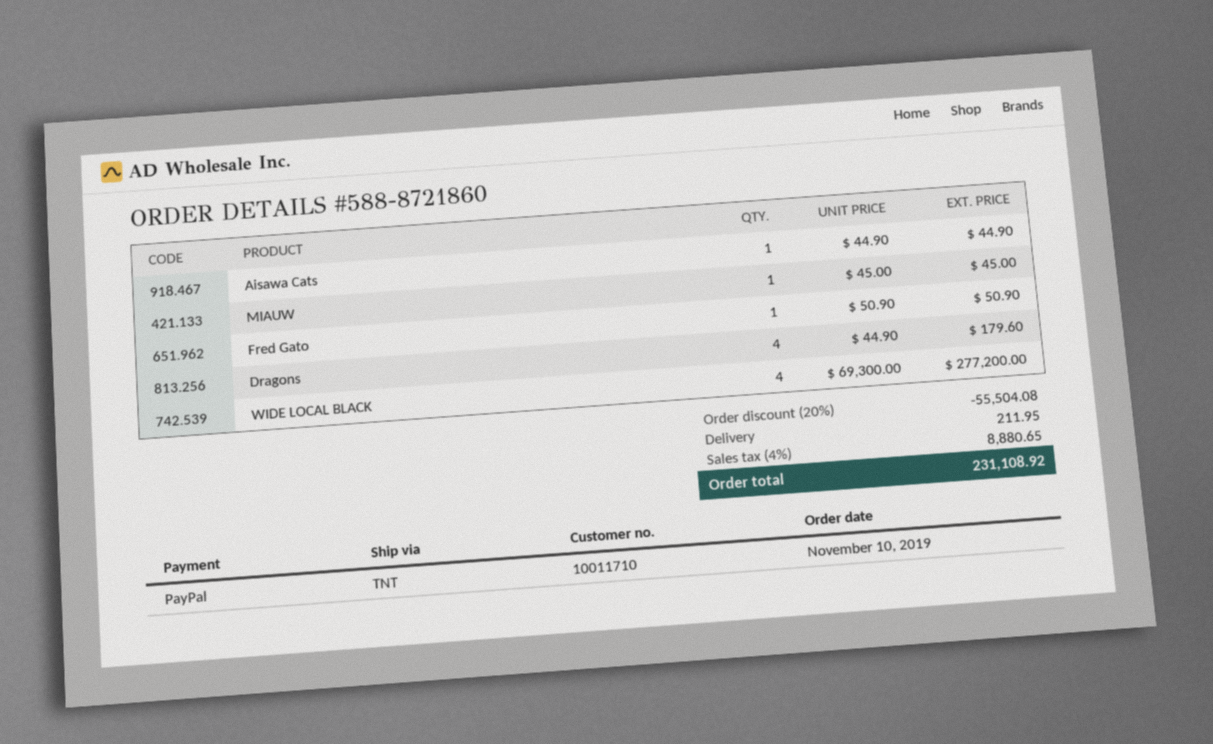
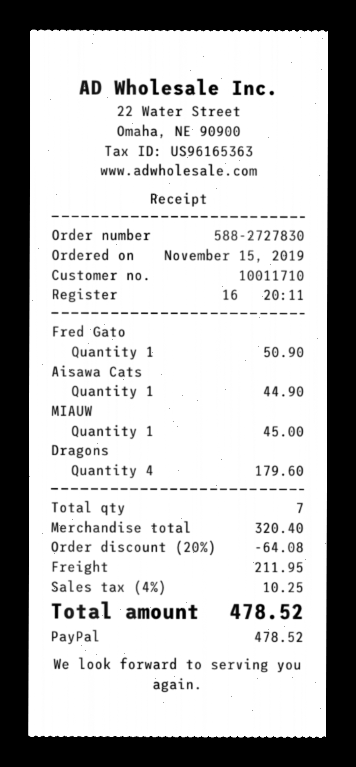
order number: 588-8721860 -> 588-2727830
order date: 2019-11-10 -> 2019-11-15
WIDE LOCAL BLACK: 4 for 277200.00 -> none
discount: 20% = 55504.08 -> 20% = 64.08
tax: 4% = 8880.65 -> 4% = 10.25
total: 231108.92 -> 478.52

